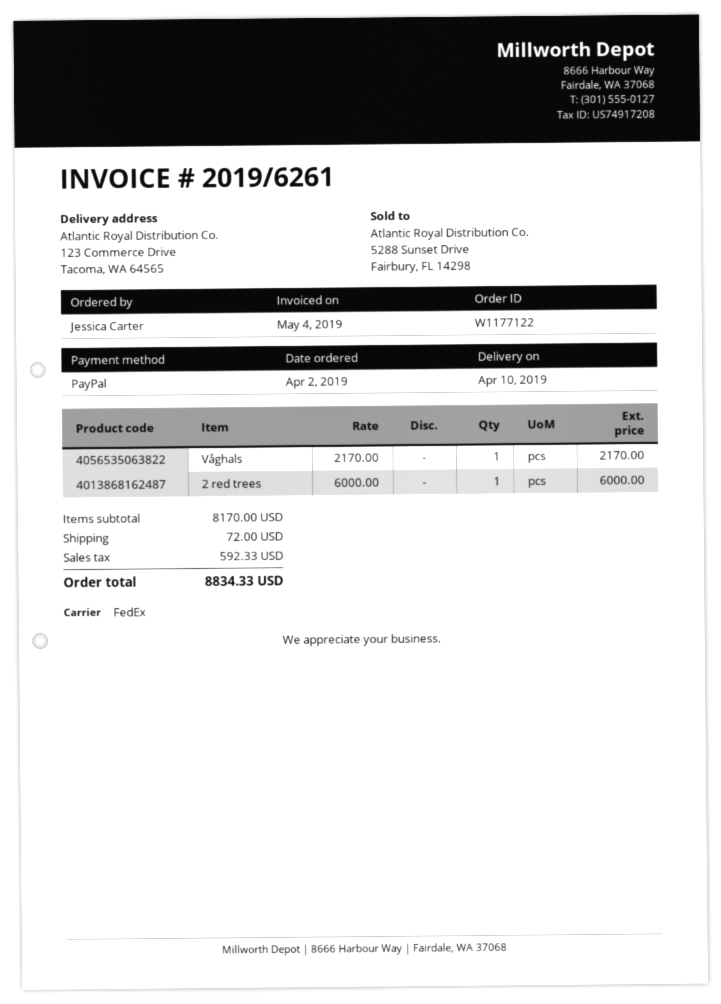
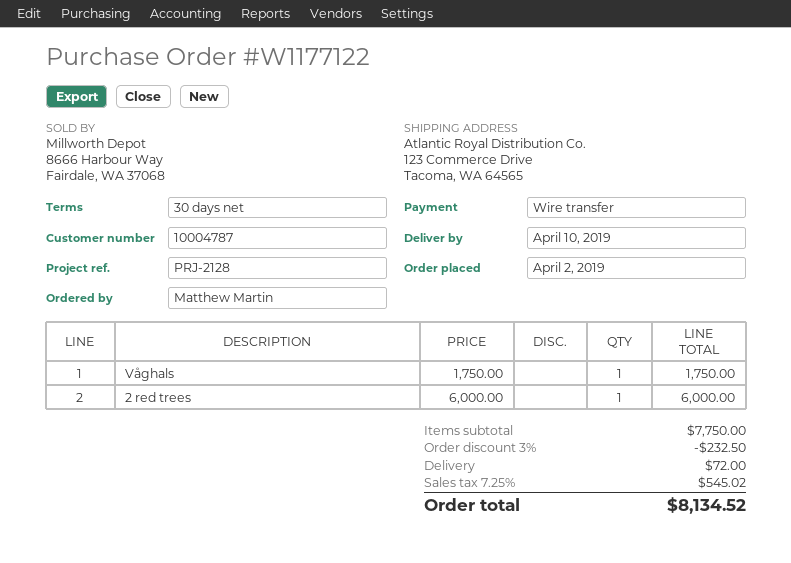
ordered by: Jessica Carter -> Matthew Martin
payment method: PayPal -> bank transfer
Våghals: 1 x 2170.00 = 2170.00 -> 1 x 1750.00 = 1750.00
subtotal: 8170.00 -> 7750.00
discount: none -> 3% = 232.50
tax: 592.33 -> 545.02
total: 8834.33 -> 8134.52

